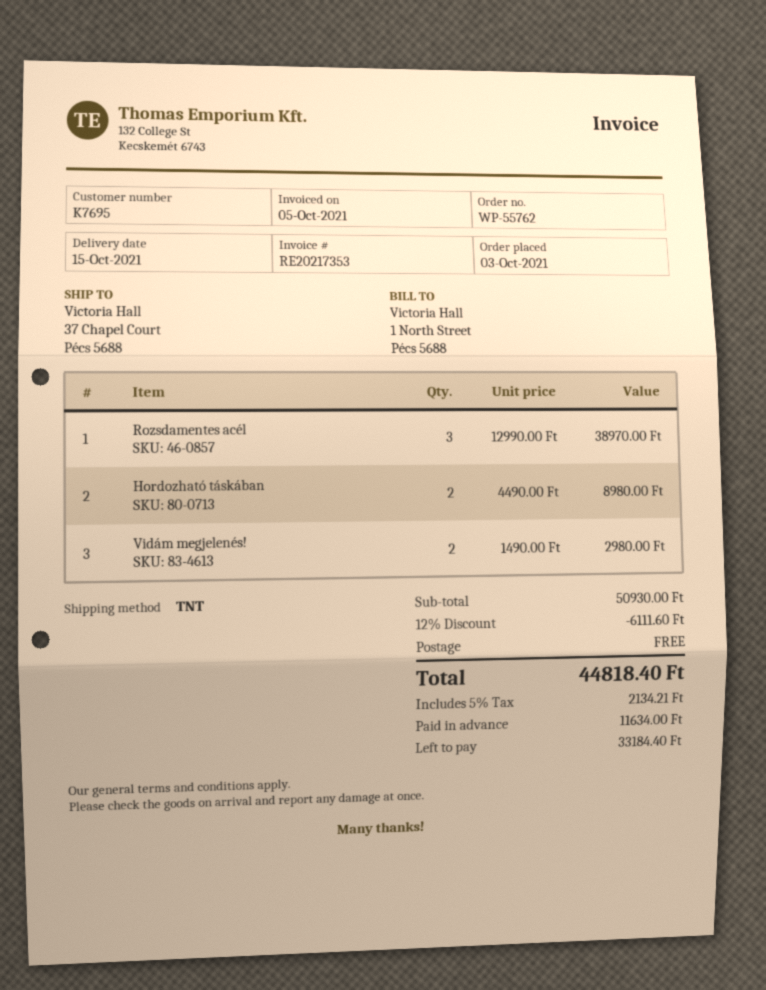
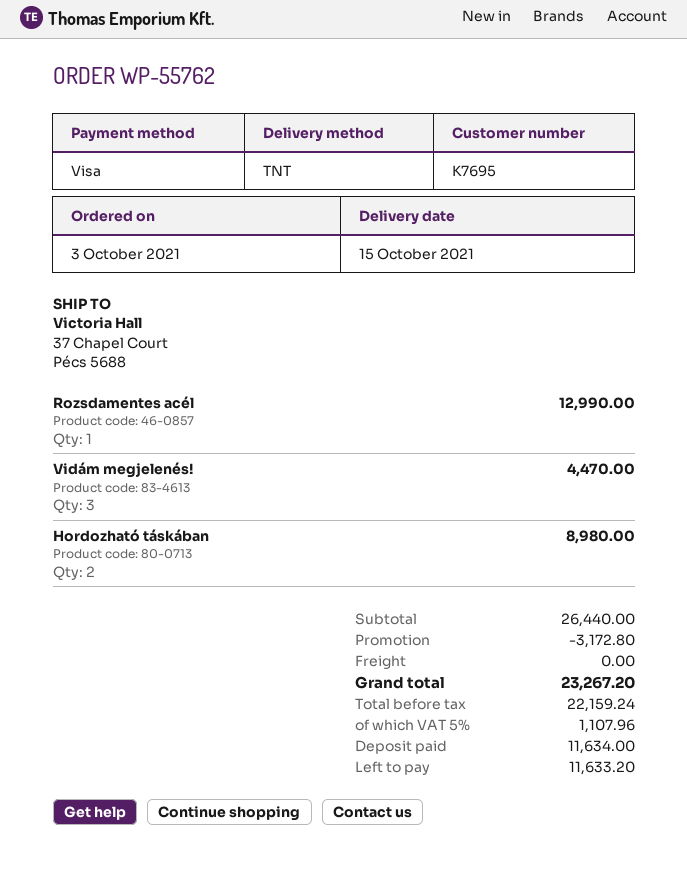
Rozsdamentes acél: 3 for 38970.00 -> 1 for 12990.00
Vidám megjelenés!: 2 for 2980.00 -> 3 for 4470.00
subtotal: 50930.00 -> 26440.00
discount: 6111.60 -> 3172.80
tax: 5% = 2134.21 -> 5% = 1107.96
total: 44818.40 -> 23267.20
balance: 33184.40 -> 11633.20

